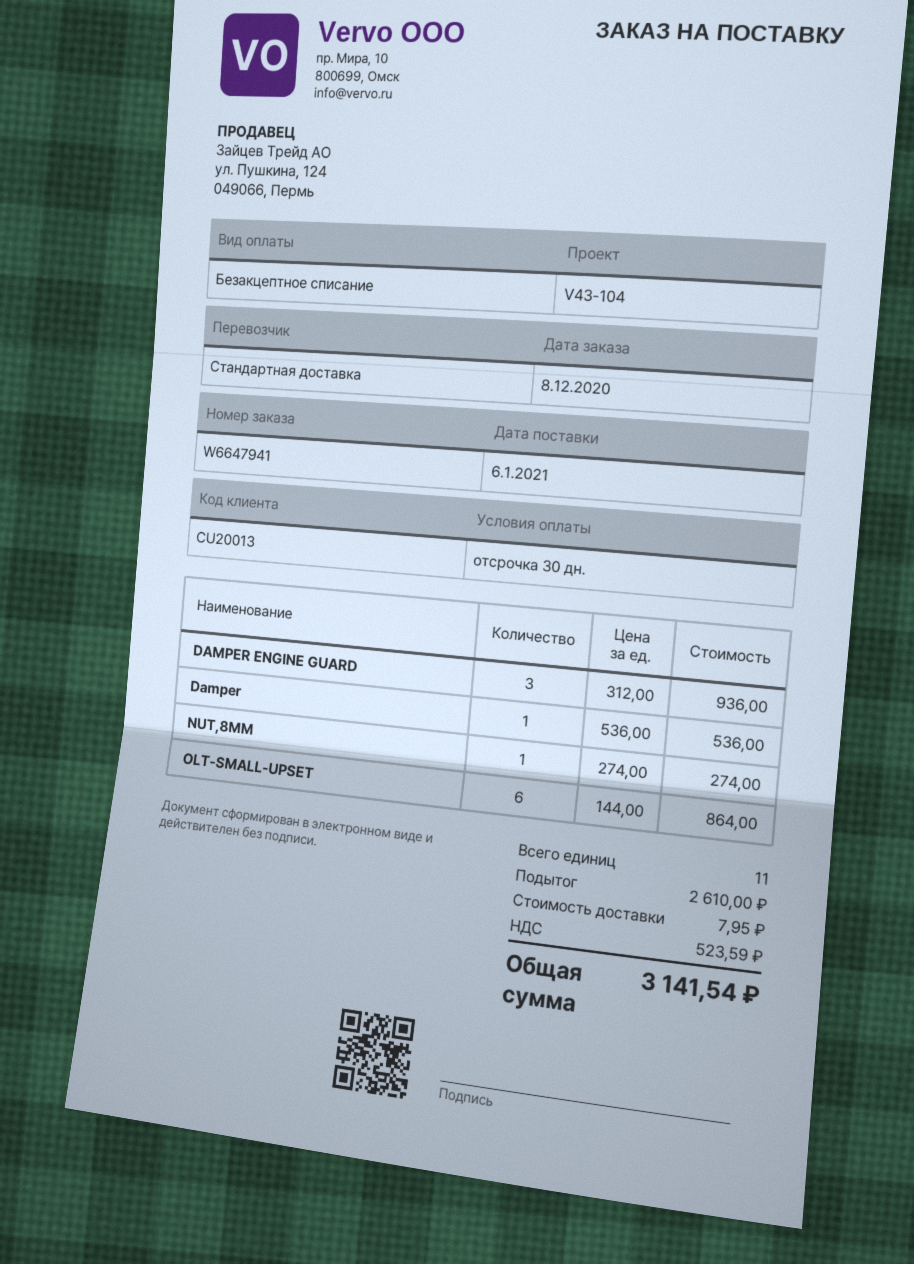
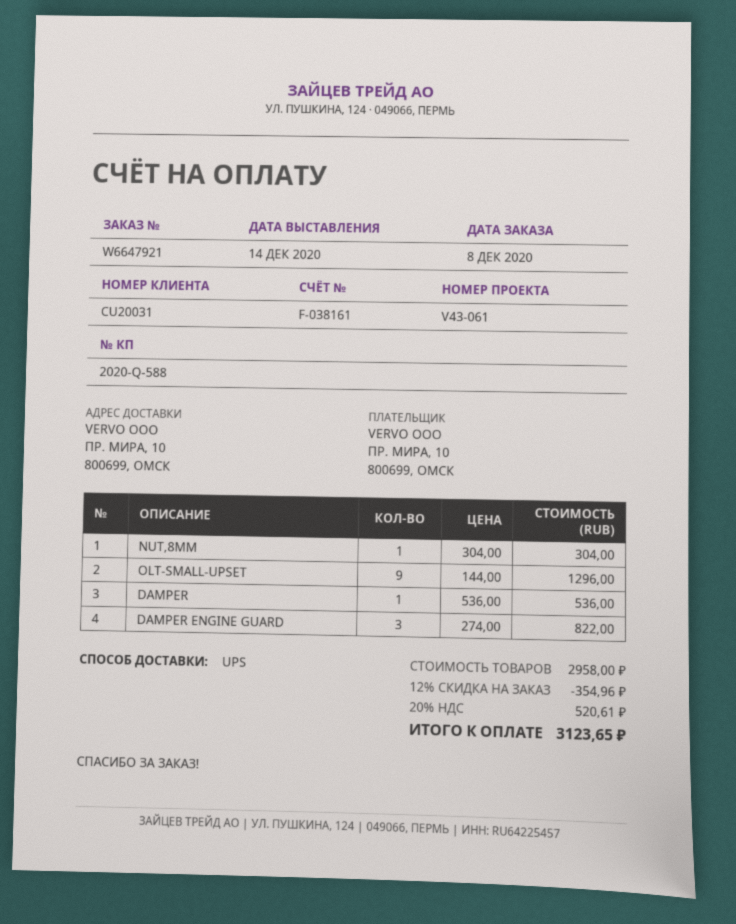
order number: W6647941 -> W6647921
customer number: CU20013 -> CU20031
reference: V43-104 -> V43-061
shipping method: standard -> UPS
DAMPER ENGINE GUARD: 3 x 312.00 = 936.00 -> 3 x 274.00 = 822.00
NUT,8MM: 1 x 274.00 = 274.00 -> 1 x 304.00 = 304.00
OLT-SMALL-UPSET: 6 x 144.00 = 864.00 -> 9 x 144.00 = 1296.00
subtotal: 2610.00 -> 2958.00
discount: none -> 12% = 354.96
shipping: 7.95 -> none
tax: 523.59 -> 520.61
total: 3141.54 -> 3123.65

